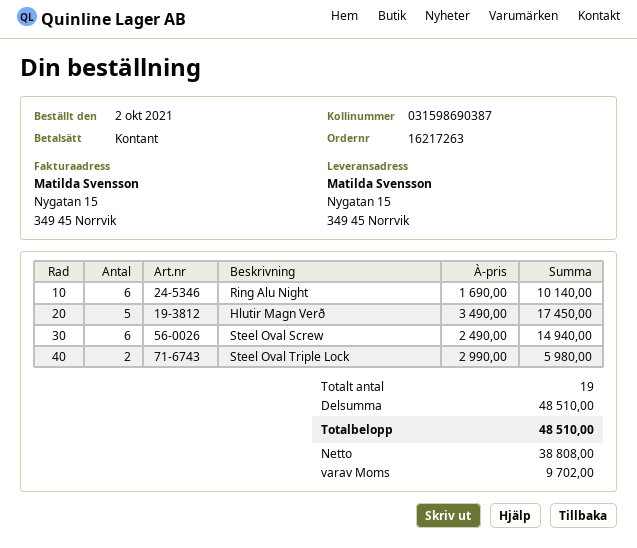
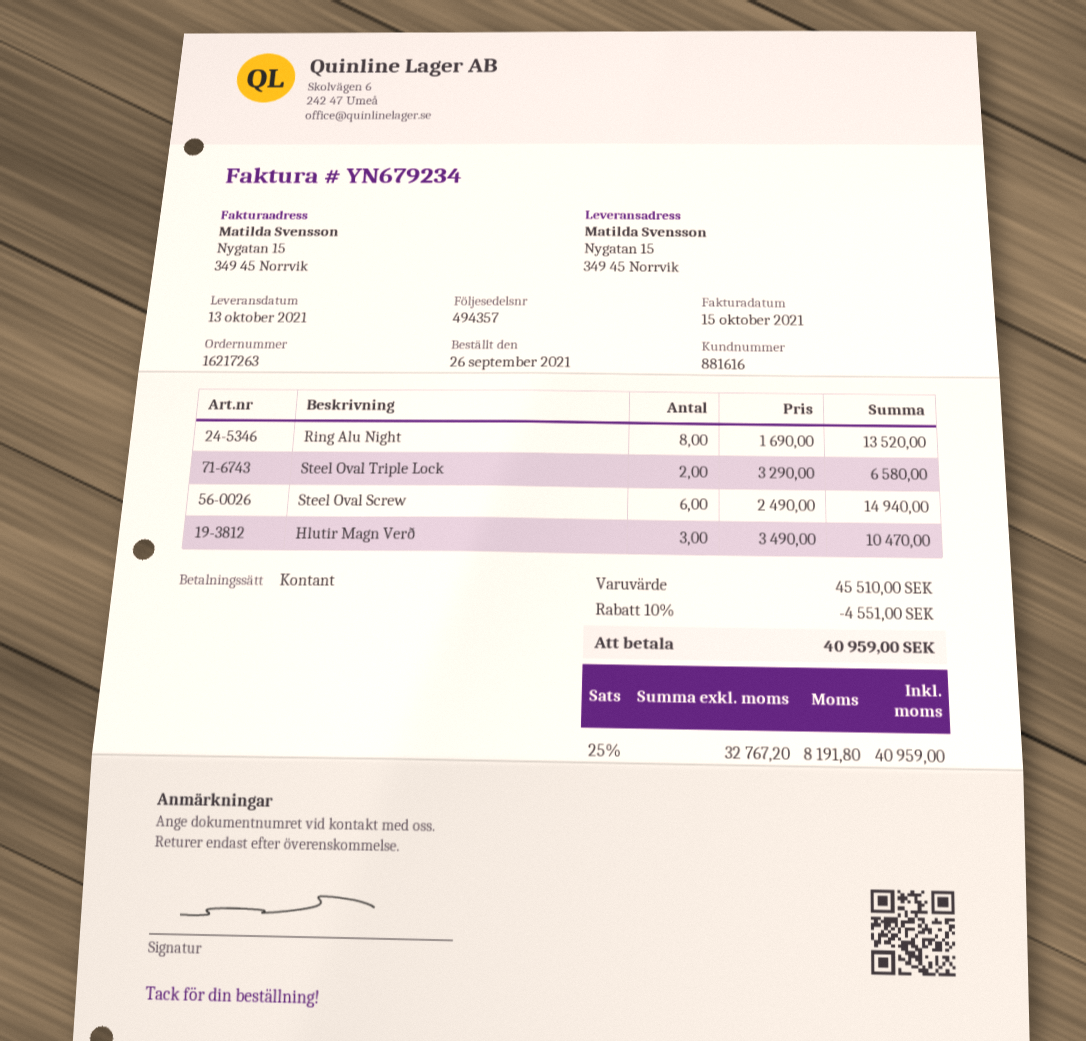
order date: 2021-10-02 -> 2021-09-26
Ring Alu Night: 6 x 1690.00 = 10140.00 -> 8 x 1690.00 = 13520.00
Hlutir Magn Verð: 5 x 3490.00 = 17450.00 -> 3 x 3490.00 = 10470.00
Steel Oval Triple Lock: 2 x 2990.00 = 5980.00 -> 2 x 3290.00 = 6580.00
subtotal: 48510.00 -> 45510.00
discount: none -> 10% = 4551.00
net: 38808.00 -> 32767.20
tax: 9702.00 -> 8191.80
total: 48510.00 -> 40959.00

